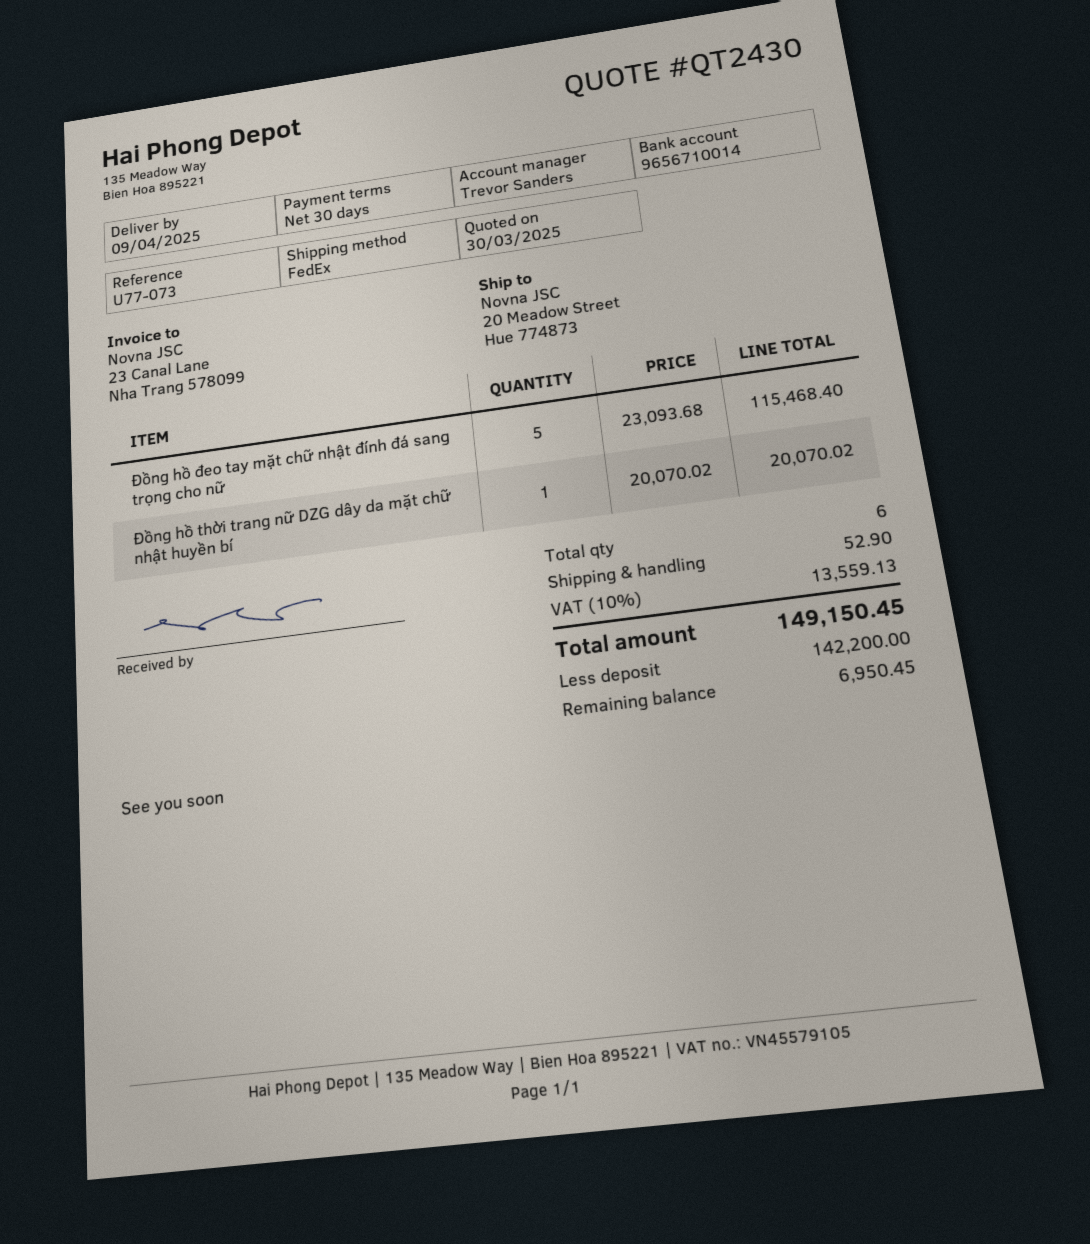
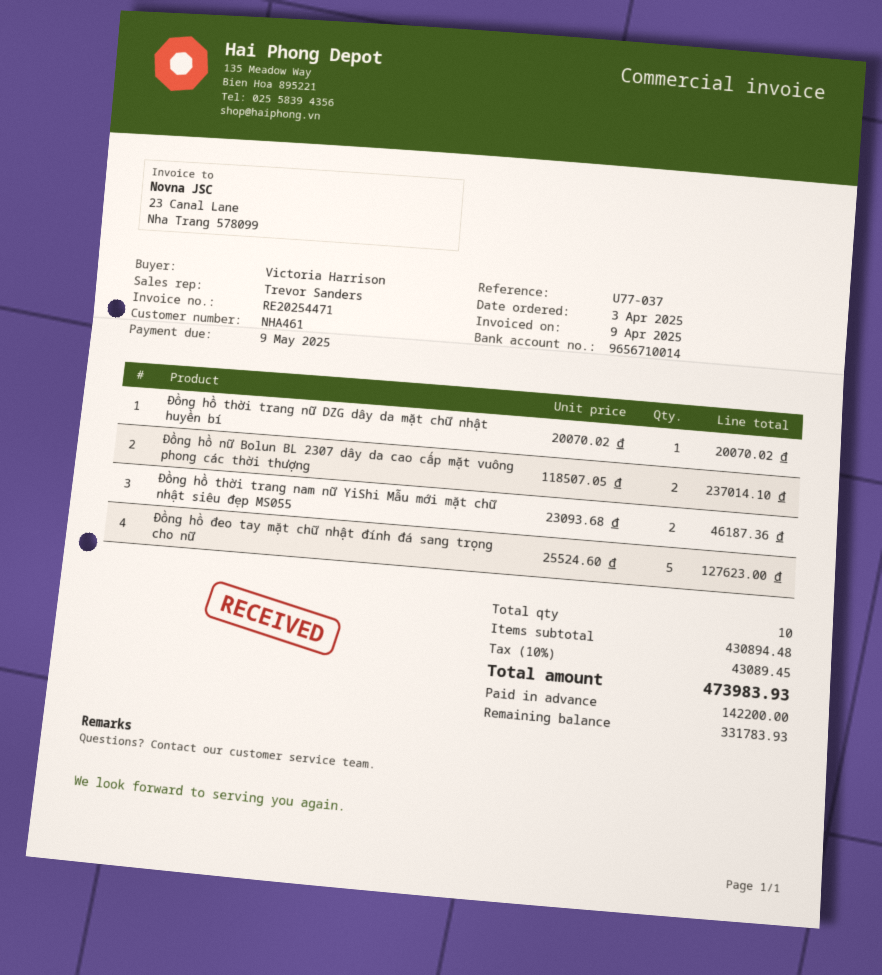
reference: U77-073 -> U77-037
Đồng hồ đeo tay mặt chữ nhật đính đá sang trọng cho nữ: 5 x 23093.68 = 115468.40 -> 5 x 25524.60 = 127623.00
Đồng hồ nữ Bolun BL 2307 dây da cao cấp mặt vuông phong các thời thượng: none -> 2 x 118507.05 = 237014.10
Đồng hồ thời trang nam nữ YiShi Mẫu mới mặt chữ nhật siêu đẹp MS055: none -> 2 x 23093.68 = 46187.36
total quantity: 6 -> 10
shipping: 52.90 -> none
tax: 10% = 13559.13 -> 10% = 43089.45
total: 149150.45 -> 473983.93
balance: 6950.45 -> 331783.93

